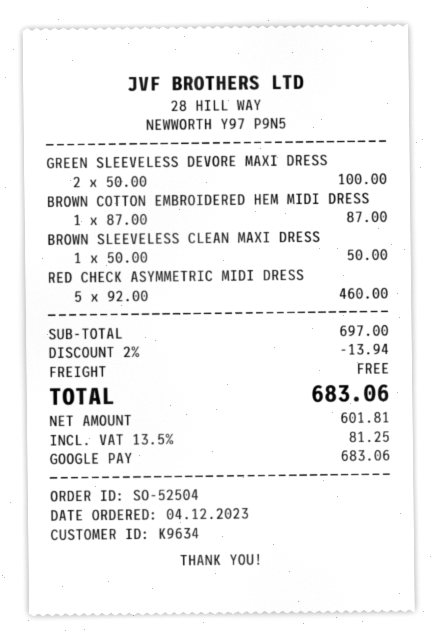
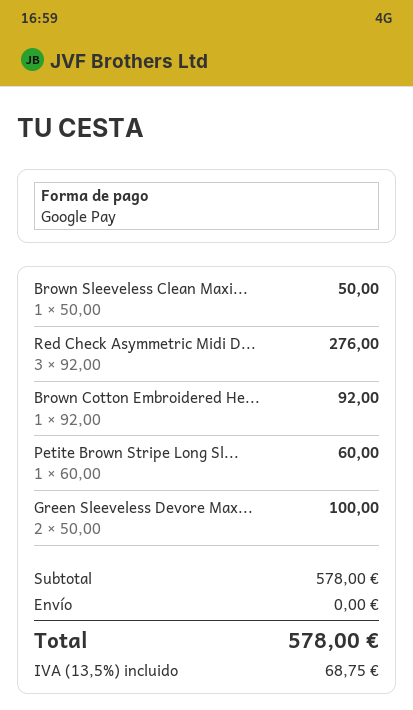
BROWN COTTON EMBROIDERED HEM MIDI DRESS: 1 x 87.00 = 87.00 -> 1 x 92.00 = 92.00
RED CHECK ASYMMETRIC MIDI DRESS: 5 x 92.00 = 460.00 -> 3 x 92.00 = 276.00
Petite Brown Stripe Long Sl...: none -> 1 x 60.00 = 60.00
subtotal: 697.00 -> 578.00
discount: 2% = 13.94 -> none
tax: 13.5% = 81.25 -> 13.5% = 68.75
total: 683.06 -> 578.00

